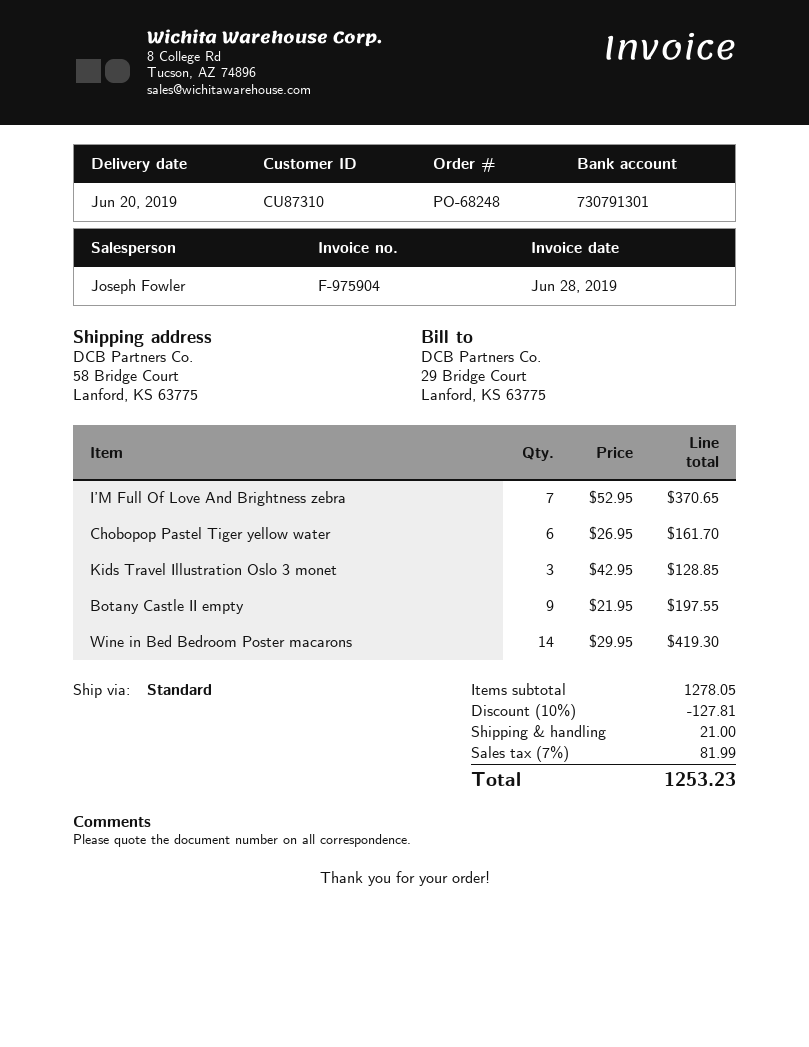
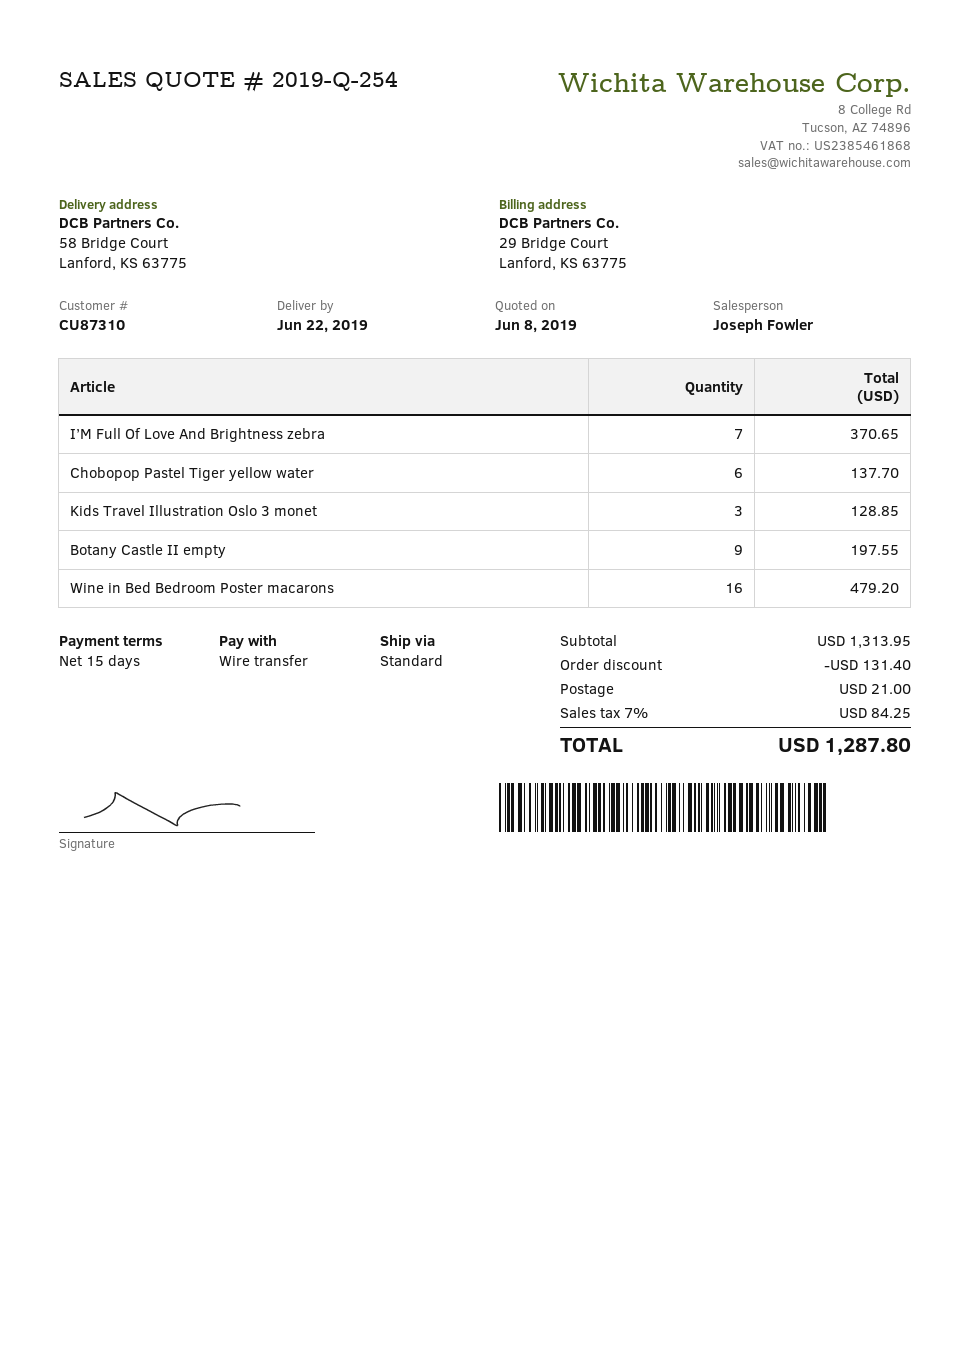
delivery date: 2019-06-20 -> 2019-06-22
Chobopop Pastel Tiger yellow water: 6 for 161.70 -> 6 for 137.70
Wine in Bed Bedroom Poster macarons: 14 for 419.30 -> 16 for 479.20
subtotal: 1278.05 -> 1313.95
discount: 127.81 -> 131.40
tax: 7% = 81.99 -> 7% = 84.25
total: 1253.23 -> 1287.80

